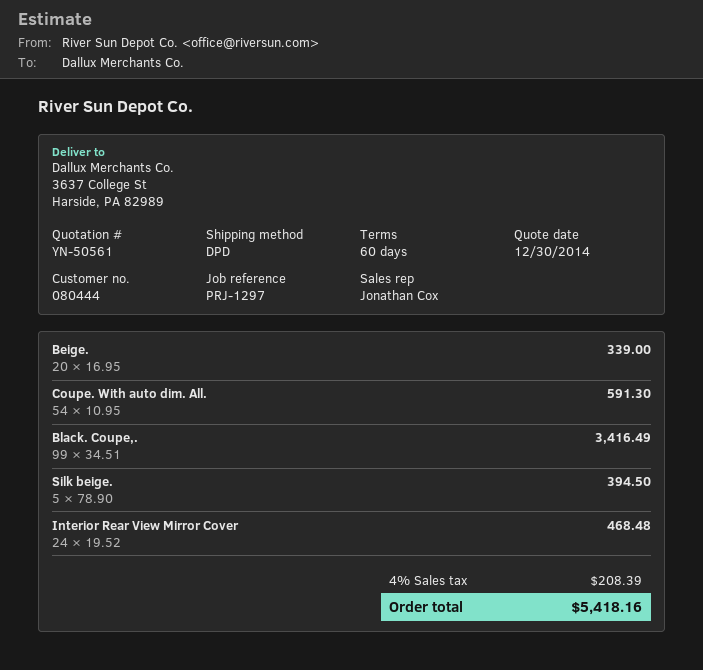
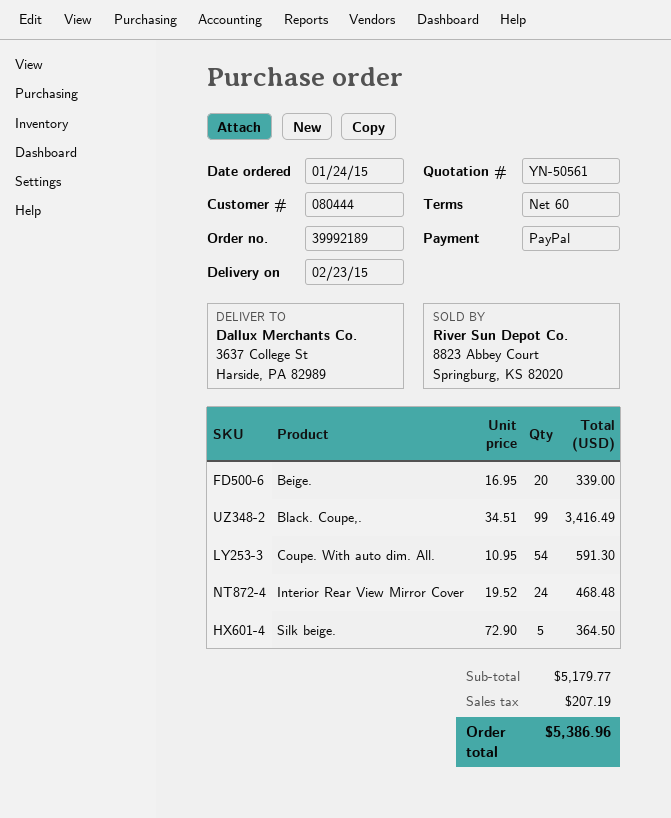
Silk beige.: 5 x 78.90 = 394.50 -> 5 x 72.90 = 364.50
tax: 208.39 -> 207.19
total: 5418.16 -> 5386.96

